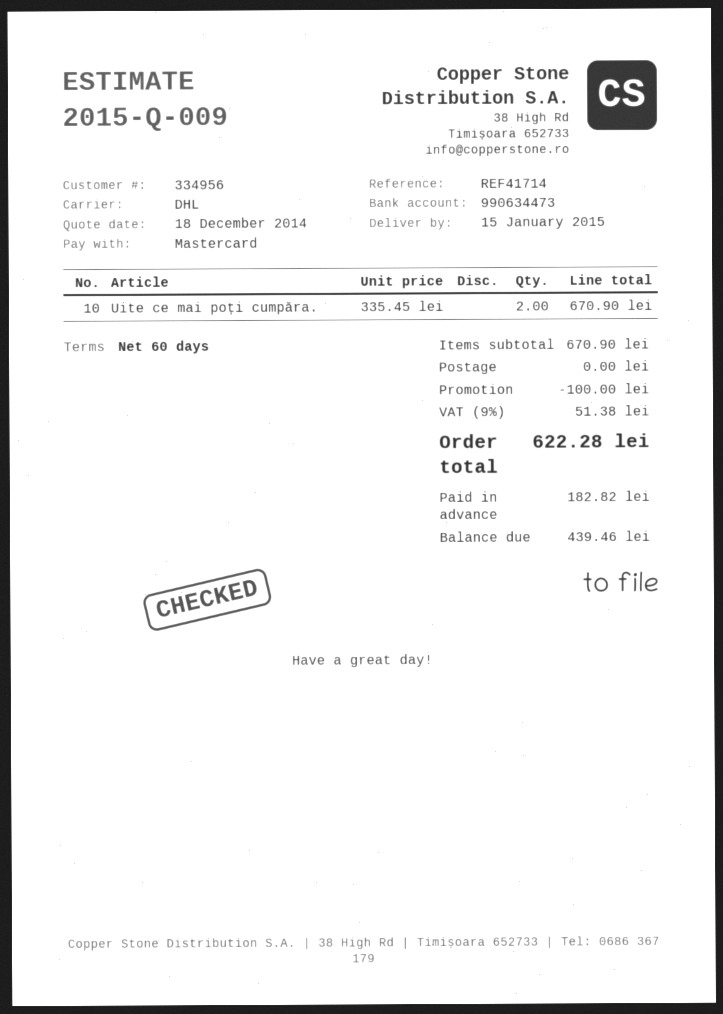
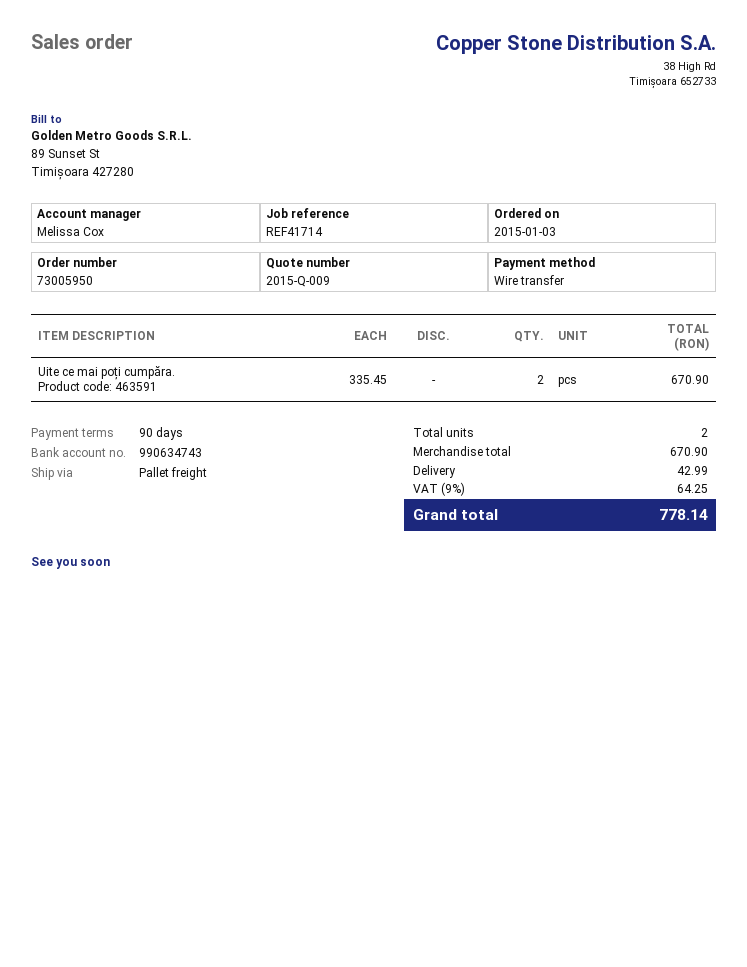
payment terms: 60 days -> 90 days
payment method: Mastercard -> bank transfer
bank account: 990634473 -> 990634743
shipping method: DHL -> pallet freight
discount: 100.00 -> none
shipping: 0.00 -> 42.99
tax: 9% = 51.38 -> 9% = 64.25
total: 622.28 -> 778.14

